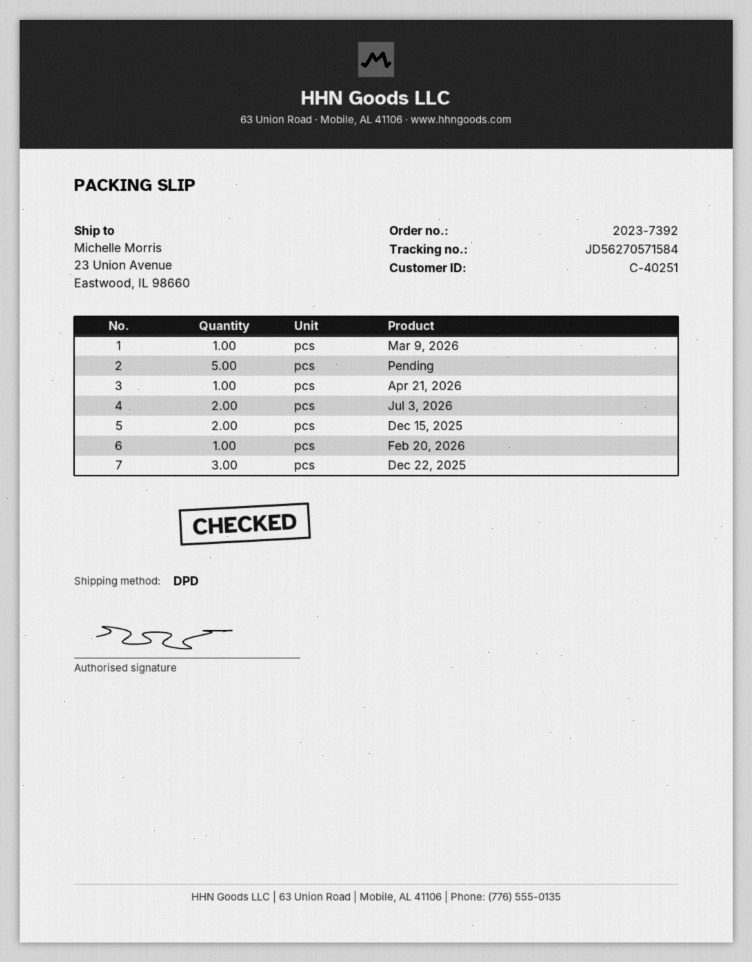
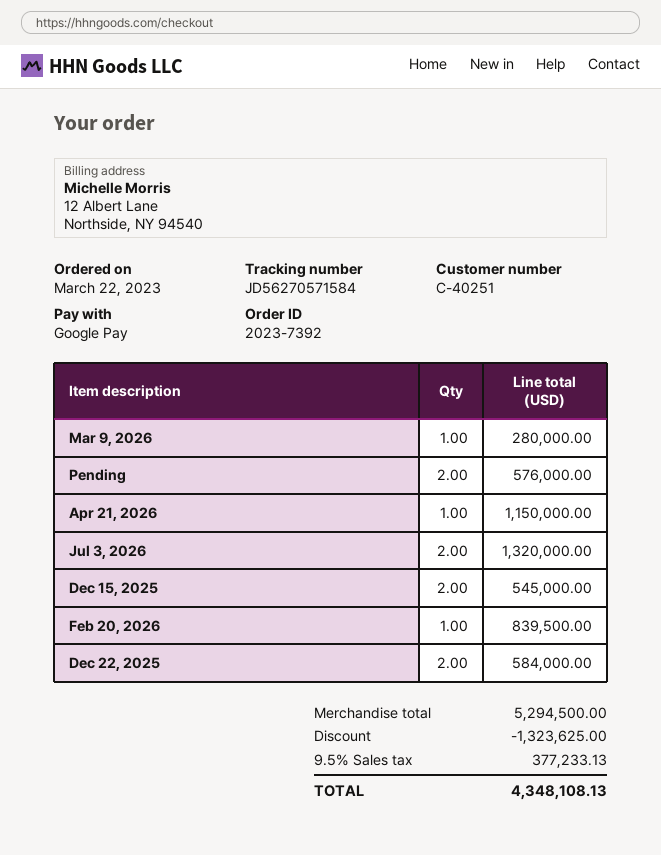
Pending: 5 -> 2
Dec 22, 2025: 3 -> 2

